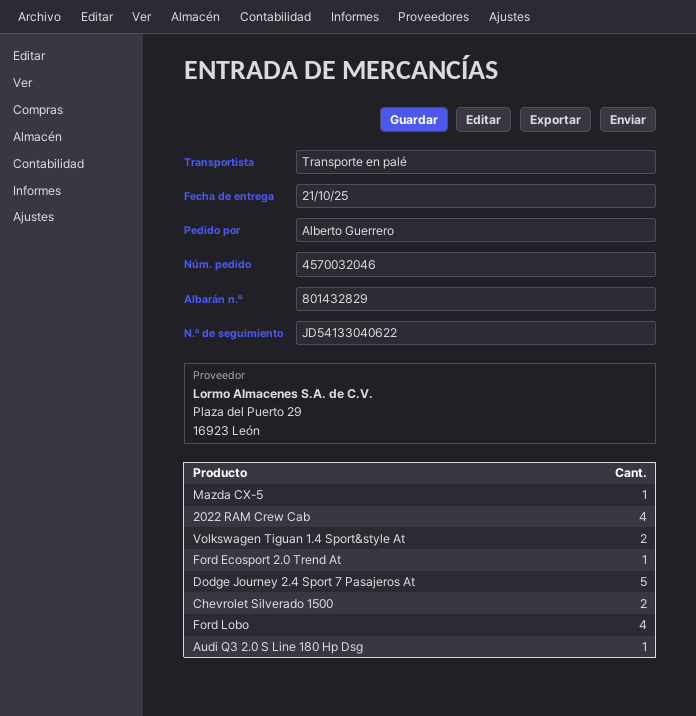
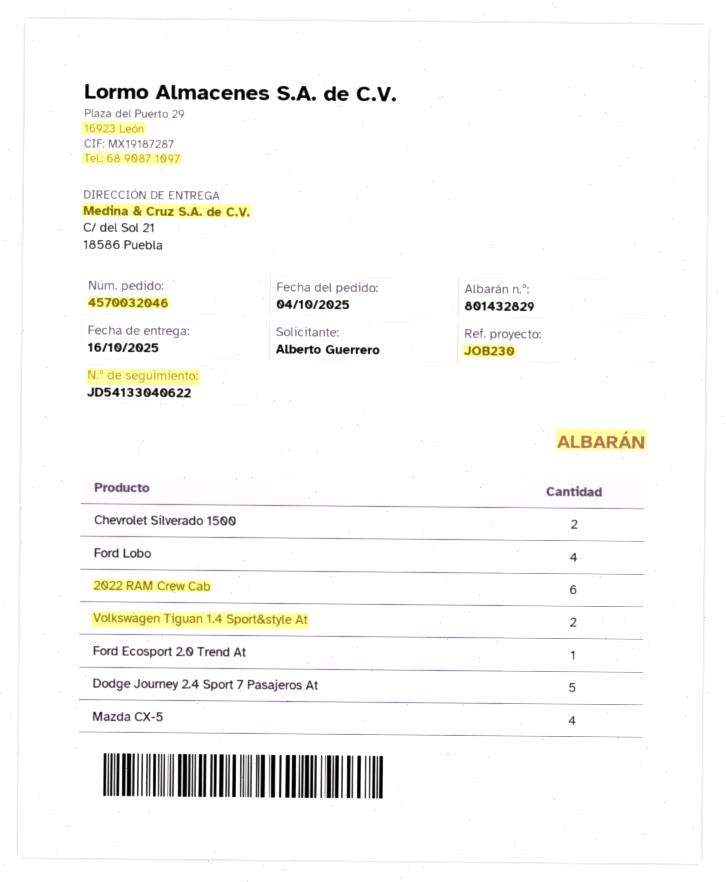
delivery date: 2025-10-21 -> 2025-10-16
Mazda CX-5: 1 -> 4
2022 RAM Crew Cab: 4 -> 6
Audi Q3 2.0 S Line 180 Hp Dsg: 1 -> none

